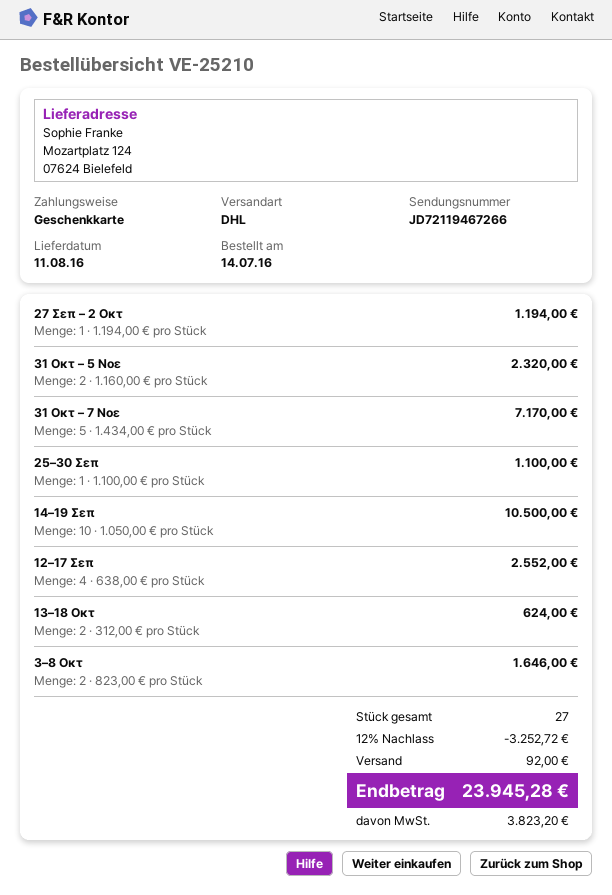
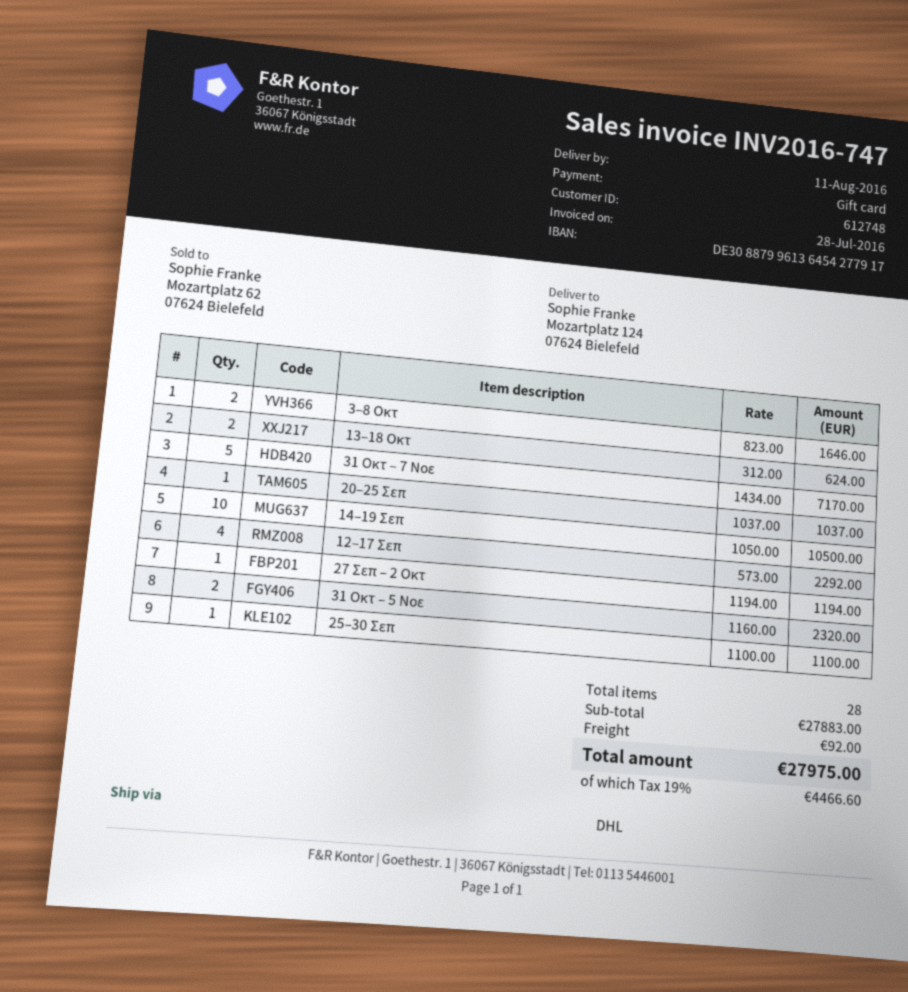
12–17 Σεπ: 4 x 638.00 = 2552.00 -> 4 x 573.00 = 2292.00
20–25 Σεπ: none -> 1 x 1037.00 = 1037.00
total quantity: 27 -> 28
discount: 12% = 3252.72 -> none
tax: 3823.20 -> 4466.60
total: 23945.28 -> 27975.00

